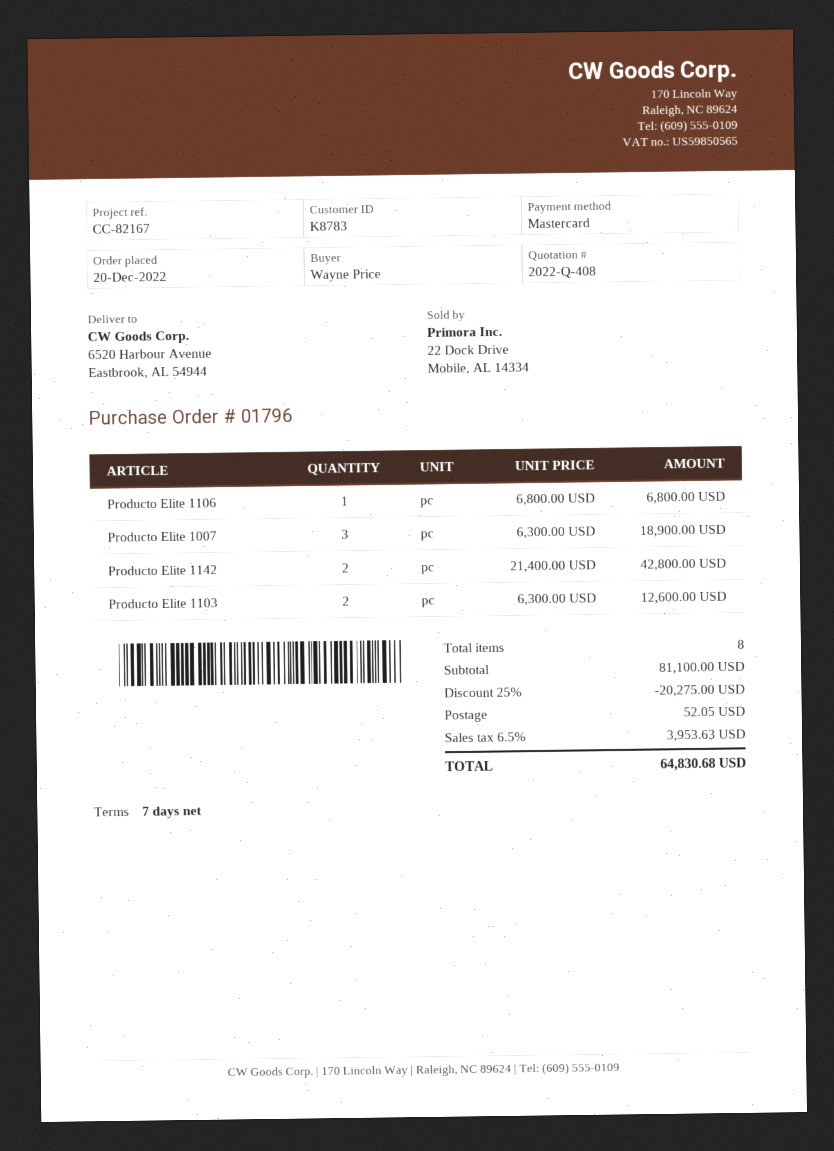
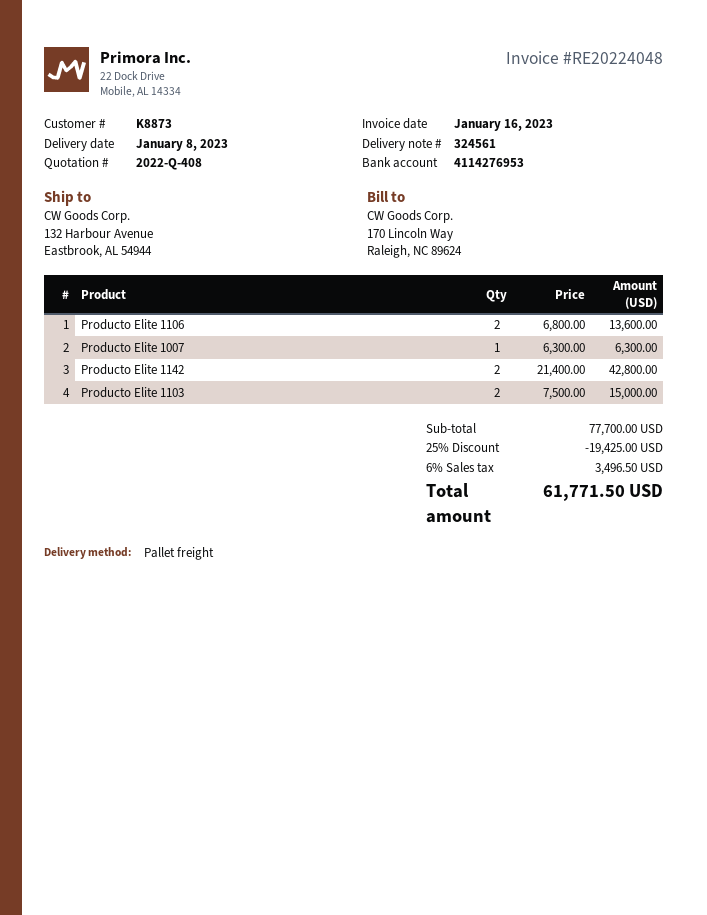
customer number: K8783 -> K8873
ship to: 6520 Harbour Avenue, Eastbrook, AL 54944 -> 132 Harbour Avenue, Eastbrook, AL 54944
Producto Elite 1106: 1 x 6800.00 = 6800.00 -> 2 x 6800.00 = 13600.00
Producto Elite 1007: 3 x 6300.00 = 18900.00 -> 1 x 6300.00 = 6300.00
Producto Elite 1103: 2 x 6300.00 = 12600.00 -> 2 x 7500.00 = 15000.00
subtotal: 81100.00 -> 77700.00
discount: 25% = 20275.00 -> 25% = 19425.00
shipping: 52.05 -> none
tax: 6.5% = 3953.63 -> 6% = 3496.50
total: 64830.68 -> 61771.50

